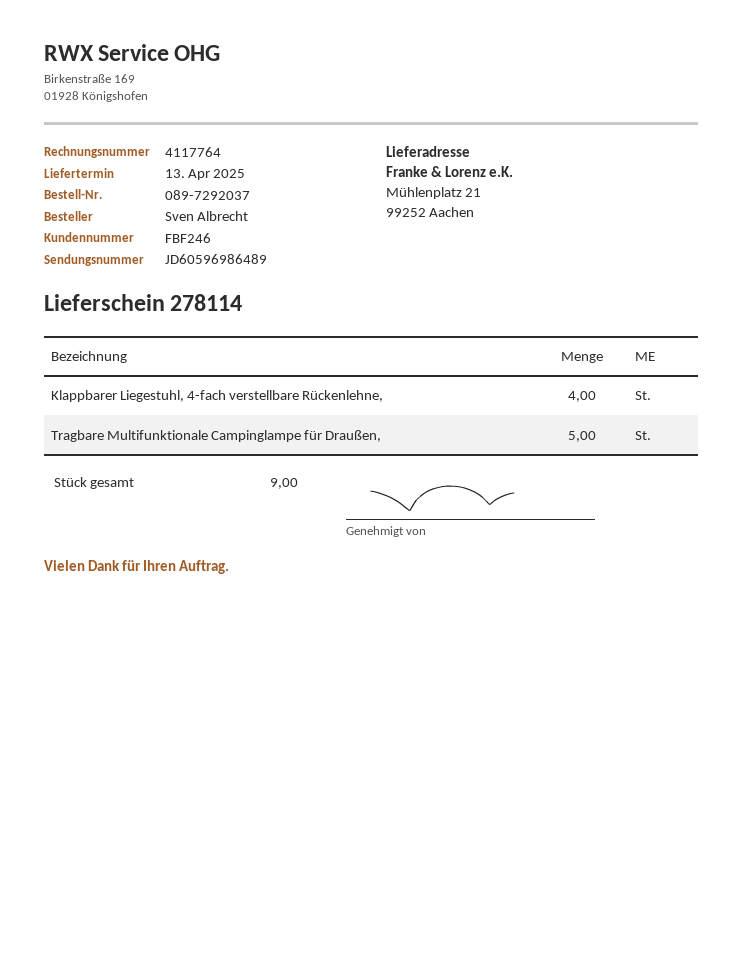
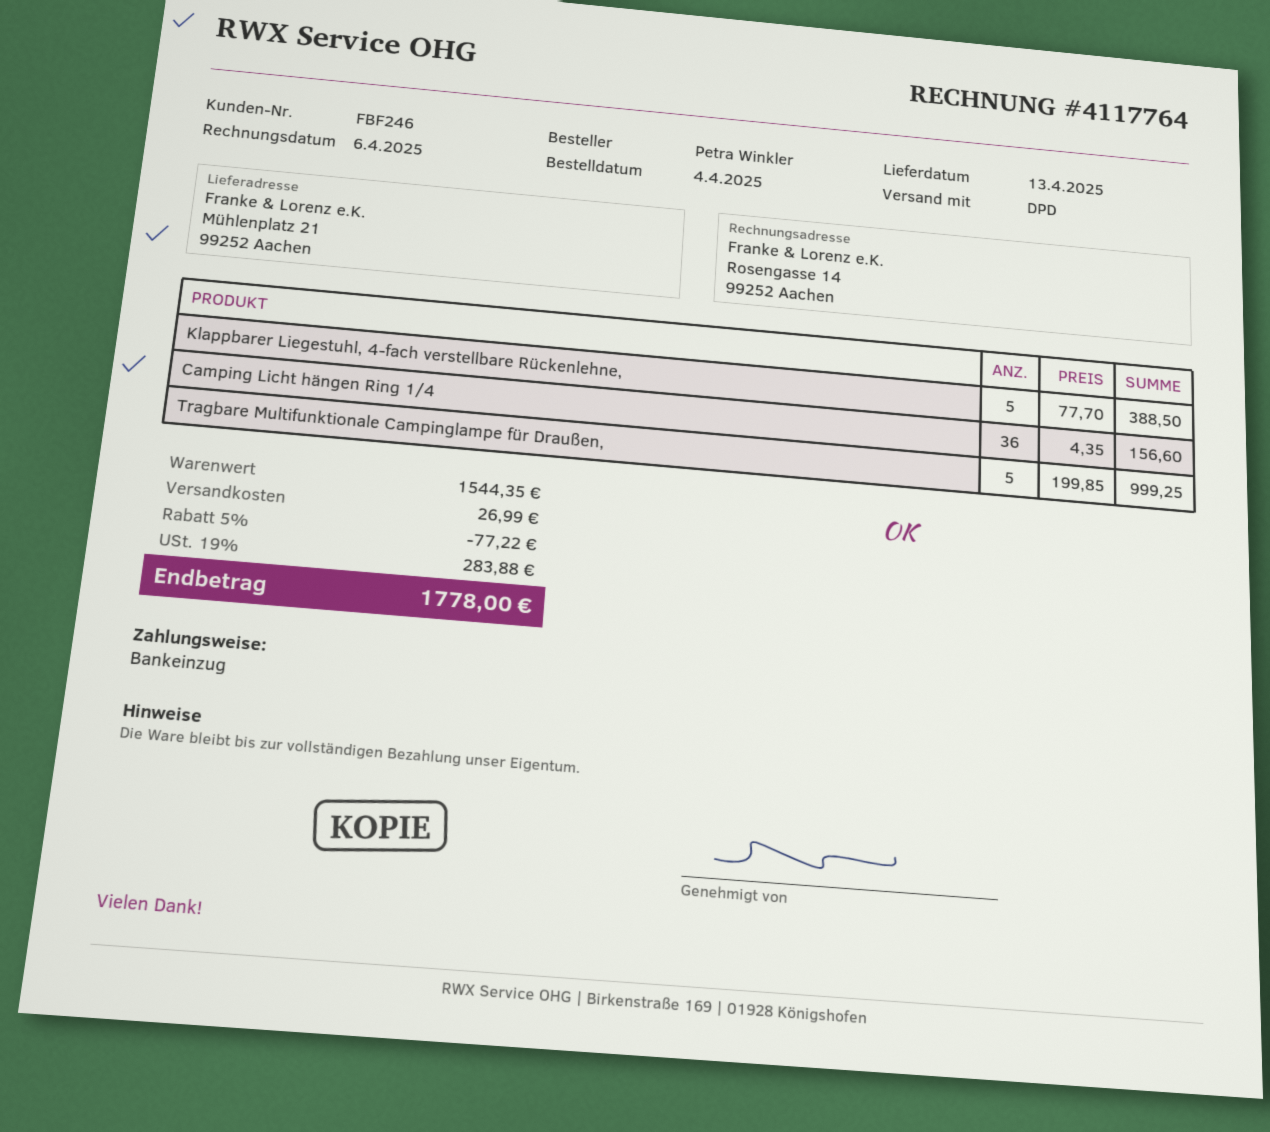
ordered by: Sven Albrecht -> Petra Winkler
Klappbarer Liegestuhl, 4-fach verstellbare Rückenlehne,: 4 -> 5
Camping Licht hängen Ring 1/4: none -> 36

